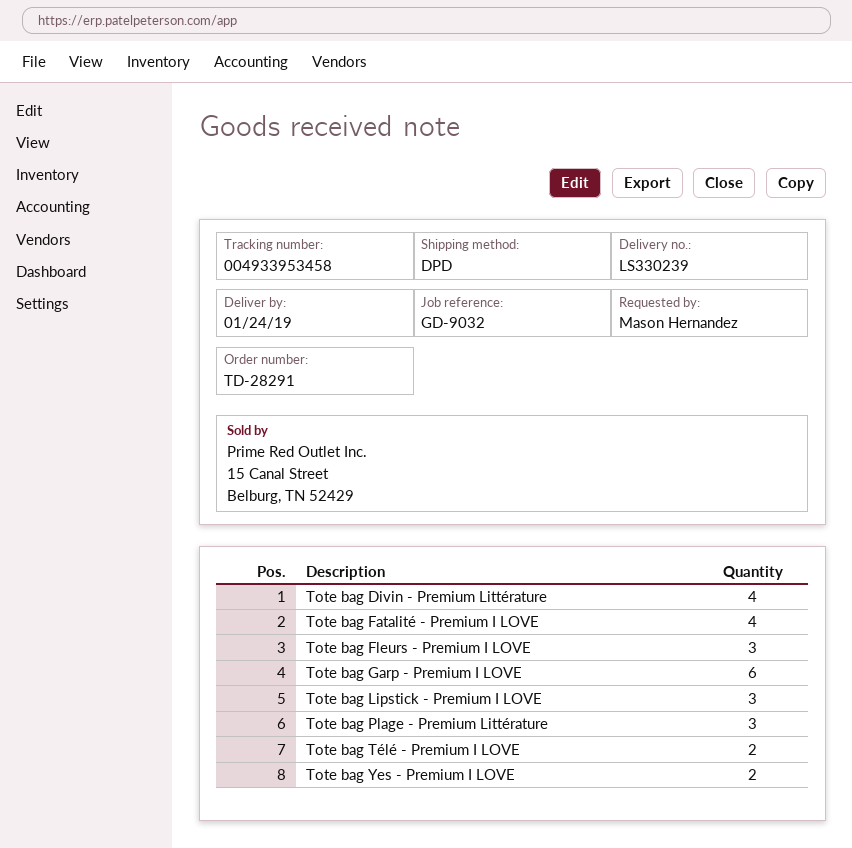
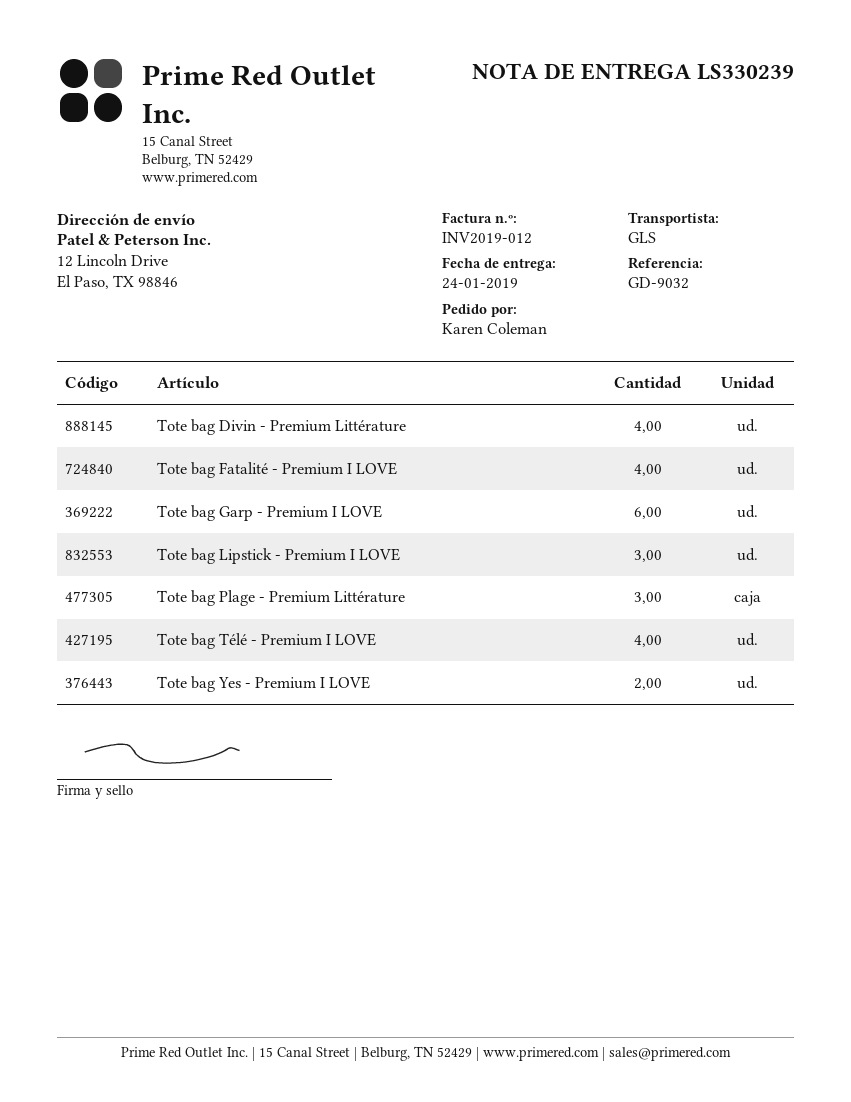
ordered by: Mason Hernandez -> Karen Coleman
shipping method: DPD -> GLS
Tote bag Fleurs - Premium I LOVE: 3 -> none
Tote bag Télé - Premium I LOVE: 2 -> 4

